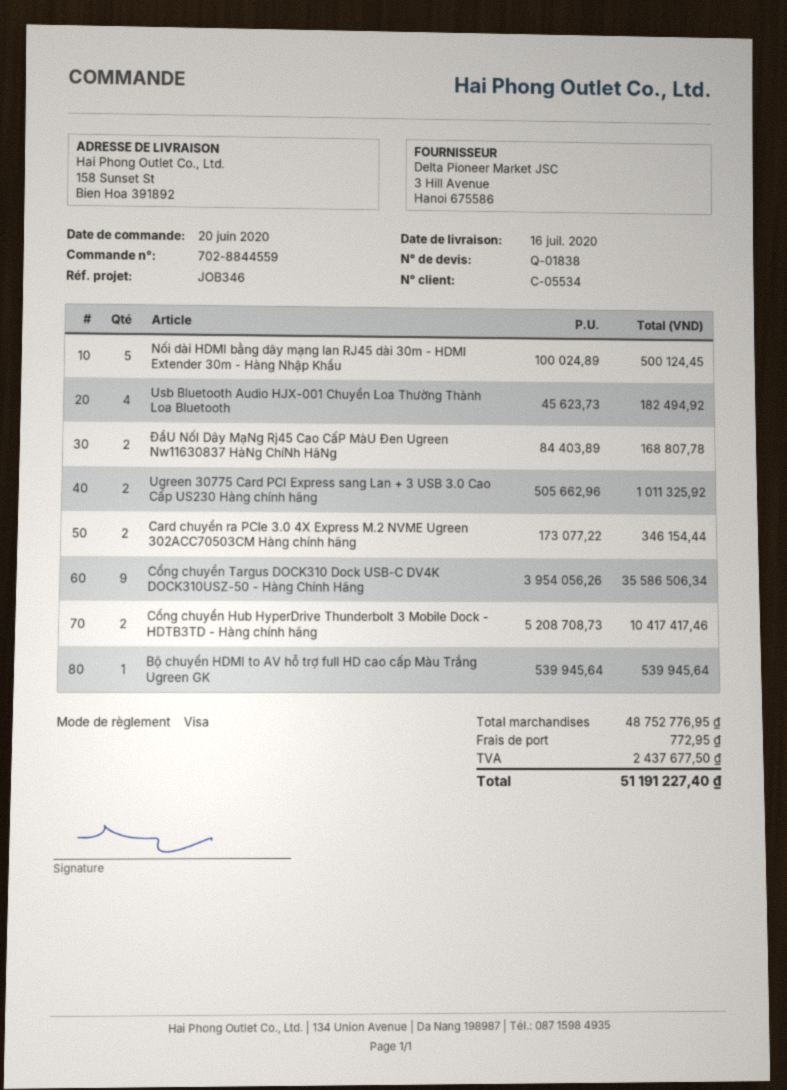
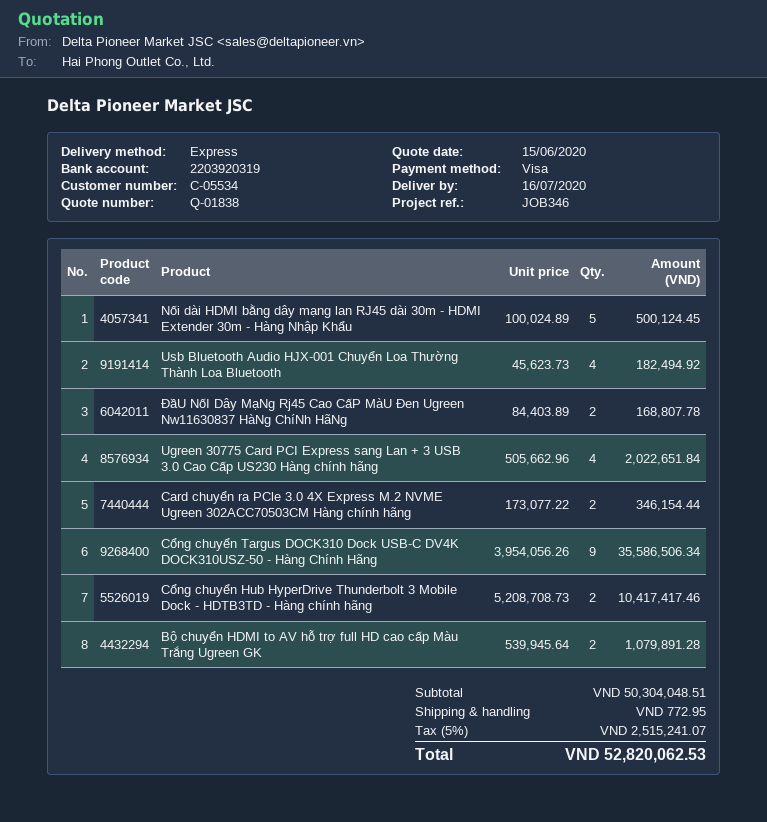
Ugreen 30775 Card PCI Express sang Lan + 3 USB 3.0 Cao Cấp US230 Hàng chính hãng: 2 x 505662.96 = 1011325.92 -> 4 x 505662.96 = 2022651.84
Bộ chuyển HDMI to AV hỗ trợ full HD cao cấp Màu Trắng Ugreen GK: 1 x 539945.64 = 539945.64 -> 2 x 539945.64 = 1079891.28
subtotal: 48752776.95 -> 50304048.51
tax: 2437677.50 -> 2515241.07
total: 51191227.40 -> 52820062.53

